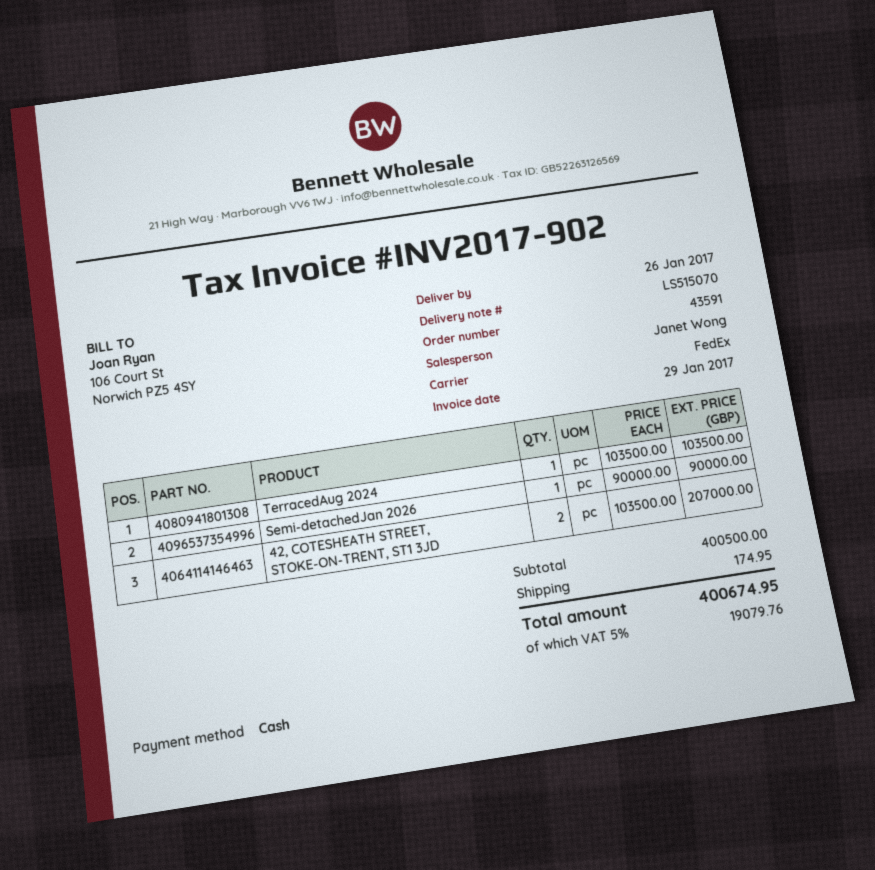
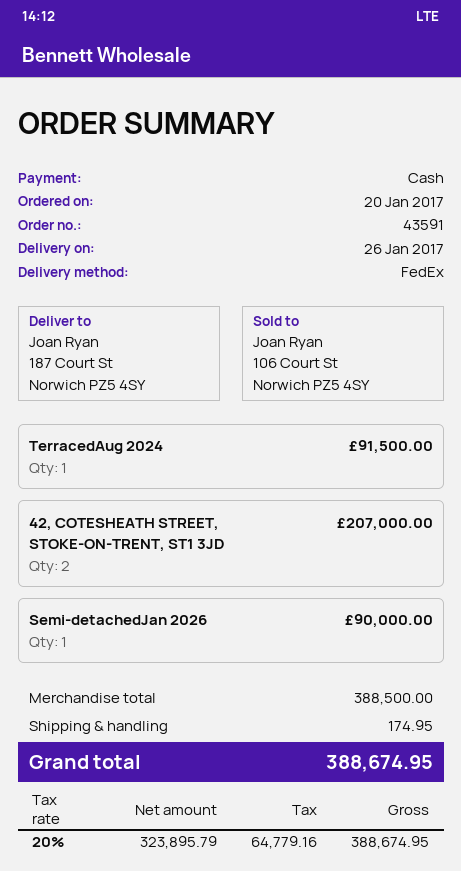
TerracedAug 2024: 1 for 103500.00 -> 1 for 91500.00
subtotal: 400500.00 -> 388500.00
tax: 5% = 19079.76 -> 20% = 64779.16
total: 400674.95 -> 388674.95

